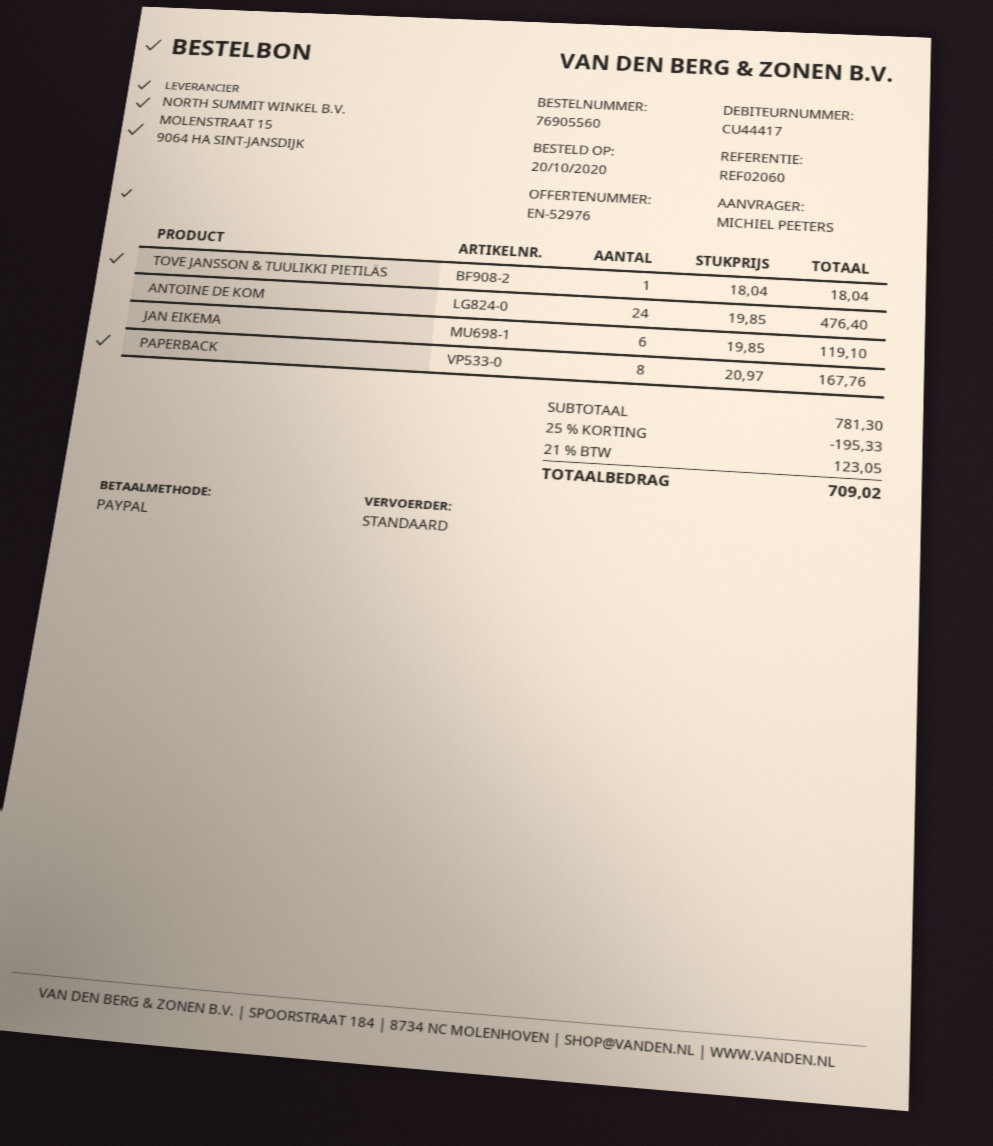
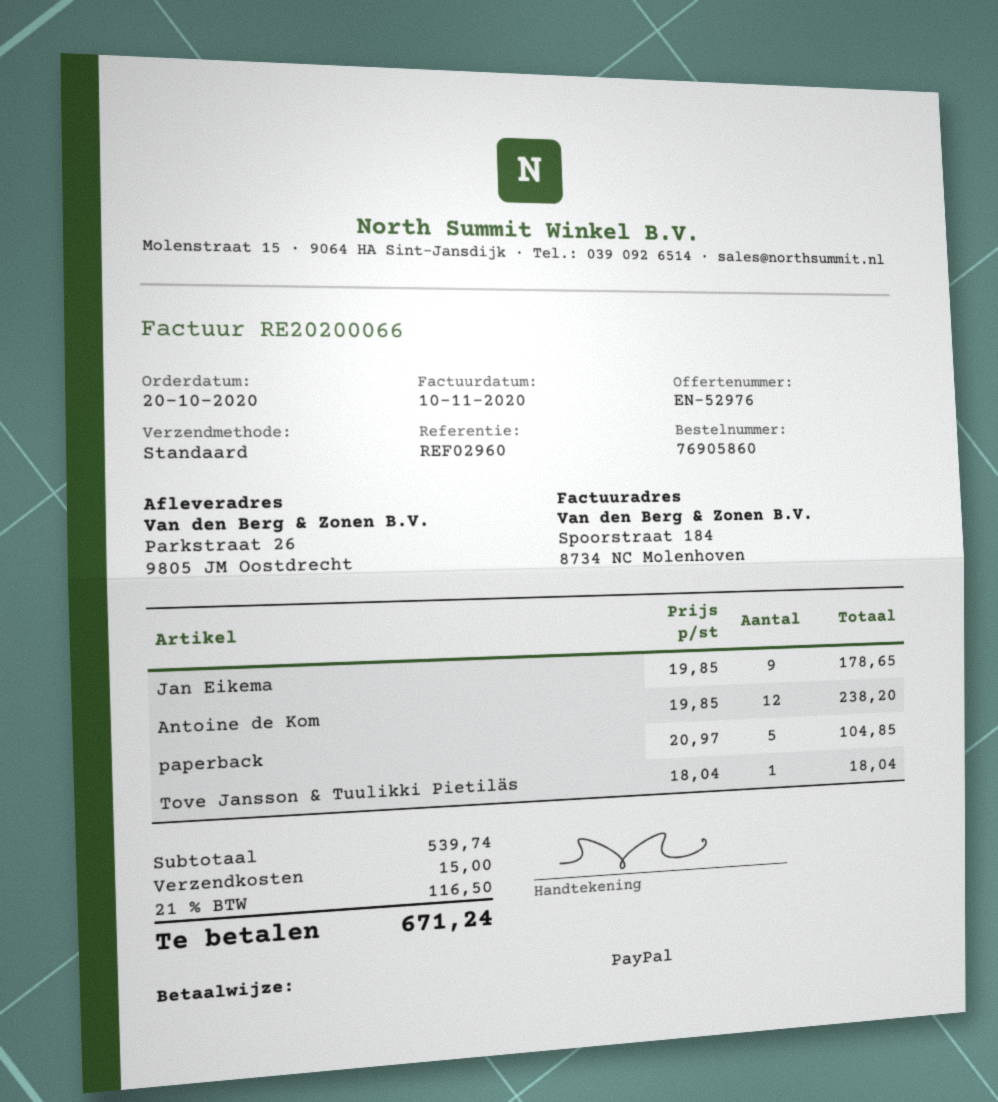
order number: 76905560 -> 76905860
reference: REF02060 -> REF02960
ANTOINE DE KOM: 24 x 19.85 = 476.40 -> 12 x 19.85 = 238.20
JAN EIKEMA: 6 x 19.85 = 119.10 -> 9 x 19.85 = 178.65
PAPERBACK: 8 x 20.97 = 167.76 -> 5 x 20.97 = 104.85
subtotal: 781.30 -> 539.74
discount: 25% = 195.33 -> none
shipping: none -> 15.00
tax: 21% = 123.05 -> 21% = 116.50
total: 709.02 -> 671.24

